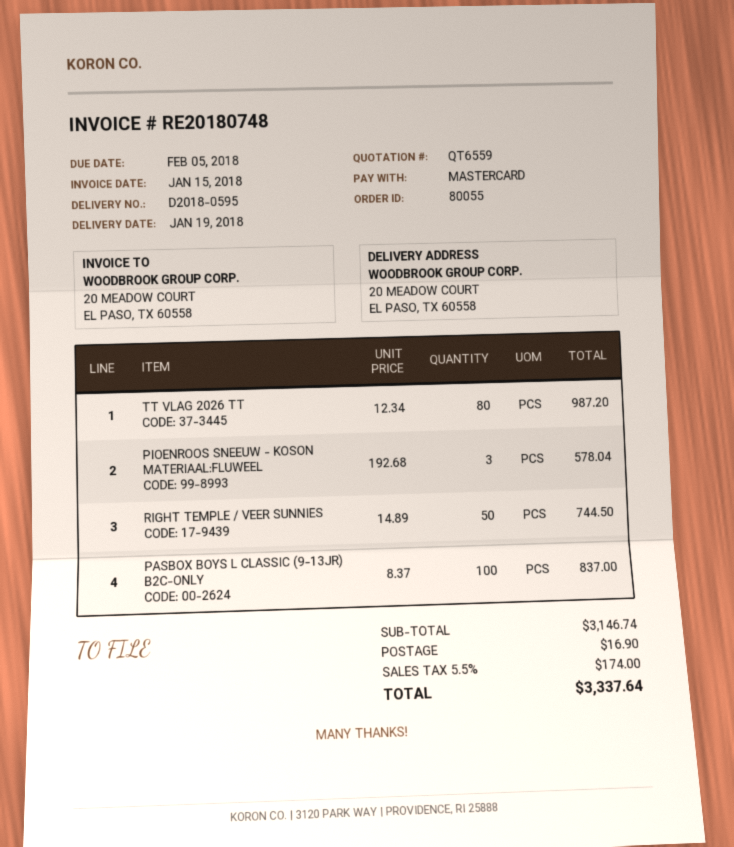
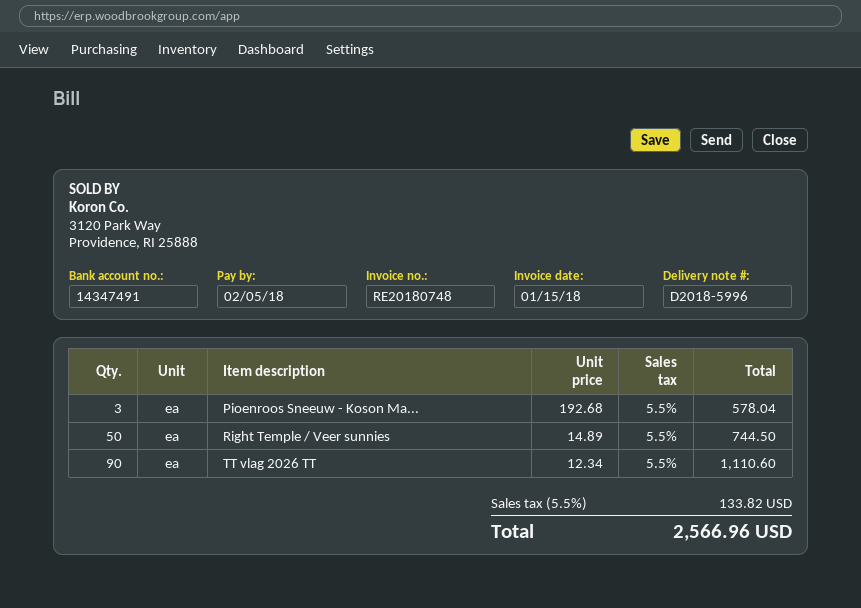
delivery note number: D2018-0595 -> D2018-5996
TT VLAG 2026 TT: 80 x 12.34 = 987.20 -> 90 x 12.34 = 1110.60
PASBOX BOYS L CLASSIC (9-13JR) B2C-ONLY: 100 x 8.37 = 837.00 -> none
shipping: 16.90 -> none
tax: 5.5% = 174.00 -> 5.5% = 133.82
total: 3337.64 -> 2566.96

